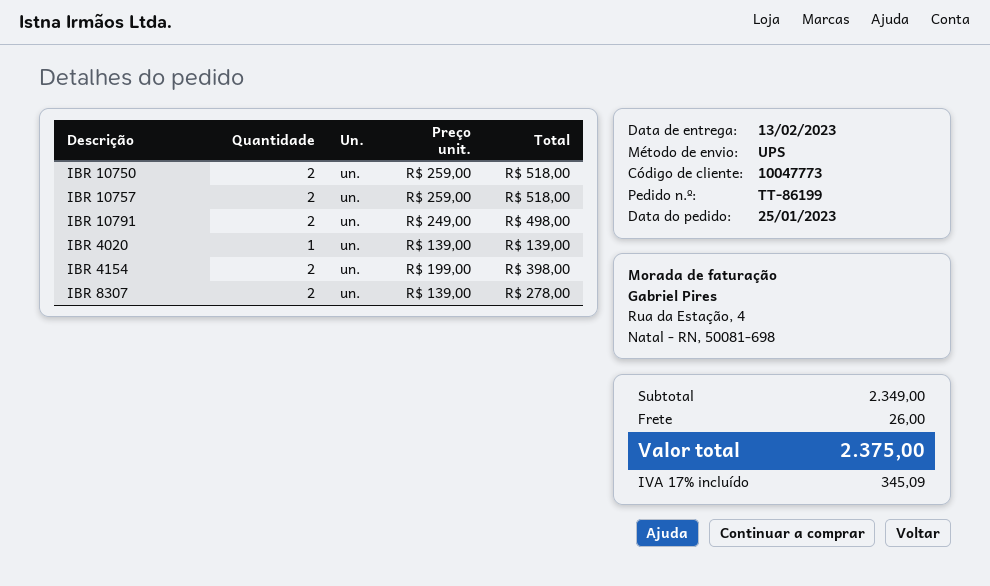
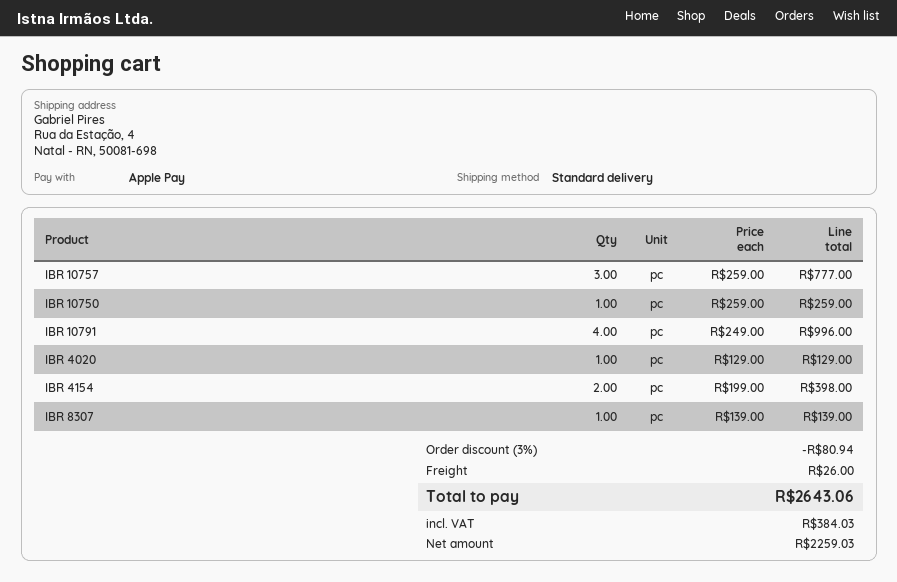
shipping method: UPS -> standard
IBR 10750: 2 x 259.00 = 518.00 -> 1 x 259.00 = 259.00
IBR 10757: 2 x 259.00 = 518.00 -> 3 x 259.00 = 777.00
IBR 10791: 2 x 249.00 = 498.00 -> 4 x 249.00 = 996.00
IBR 4020: 1 x 139.00 = 139.00 -> 1 x 129.00 = 129.00
IBR 8307: 2 x 139.00 = 278.00 -> 1 x 139.00 = 139.00
discount: none -> 3% = 80.94
tax: 345.09 -> 384.03
total: 2375.00 -> 2643.06

